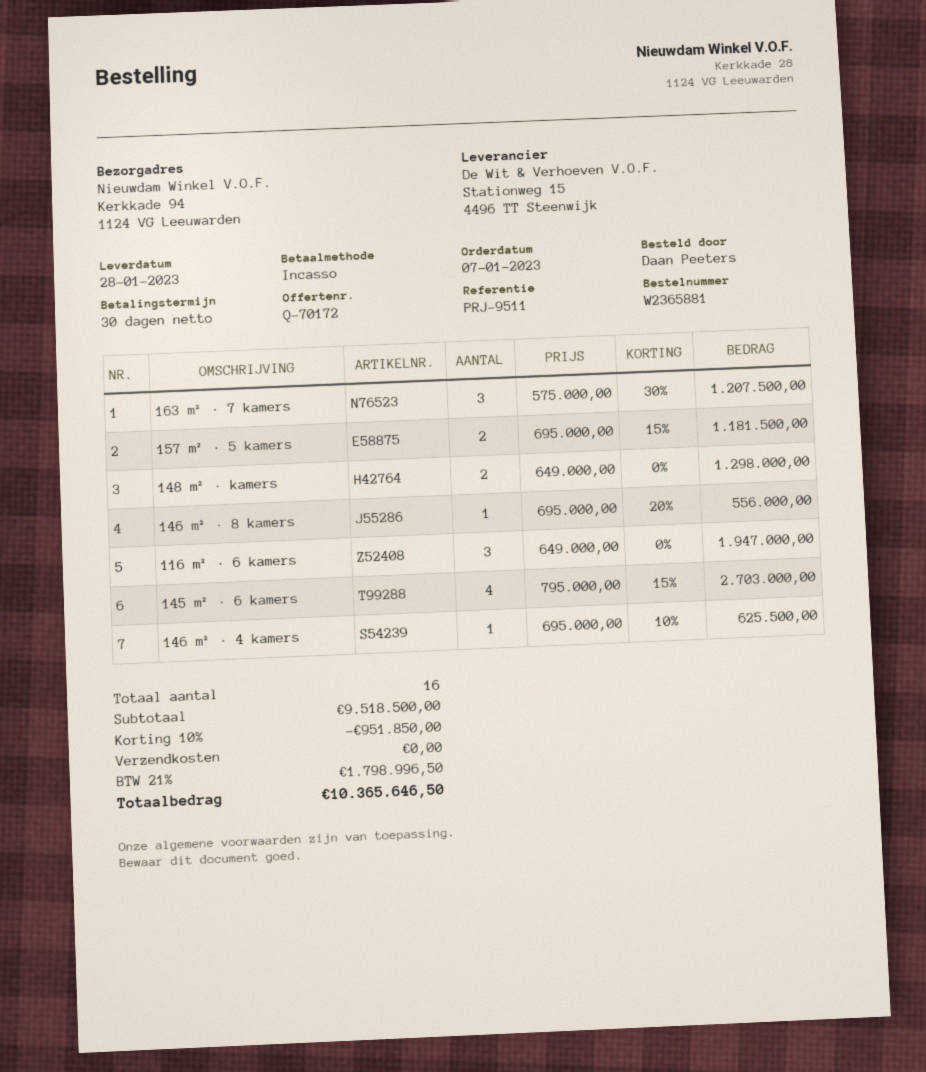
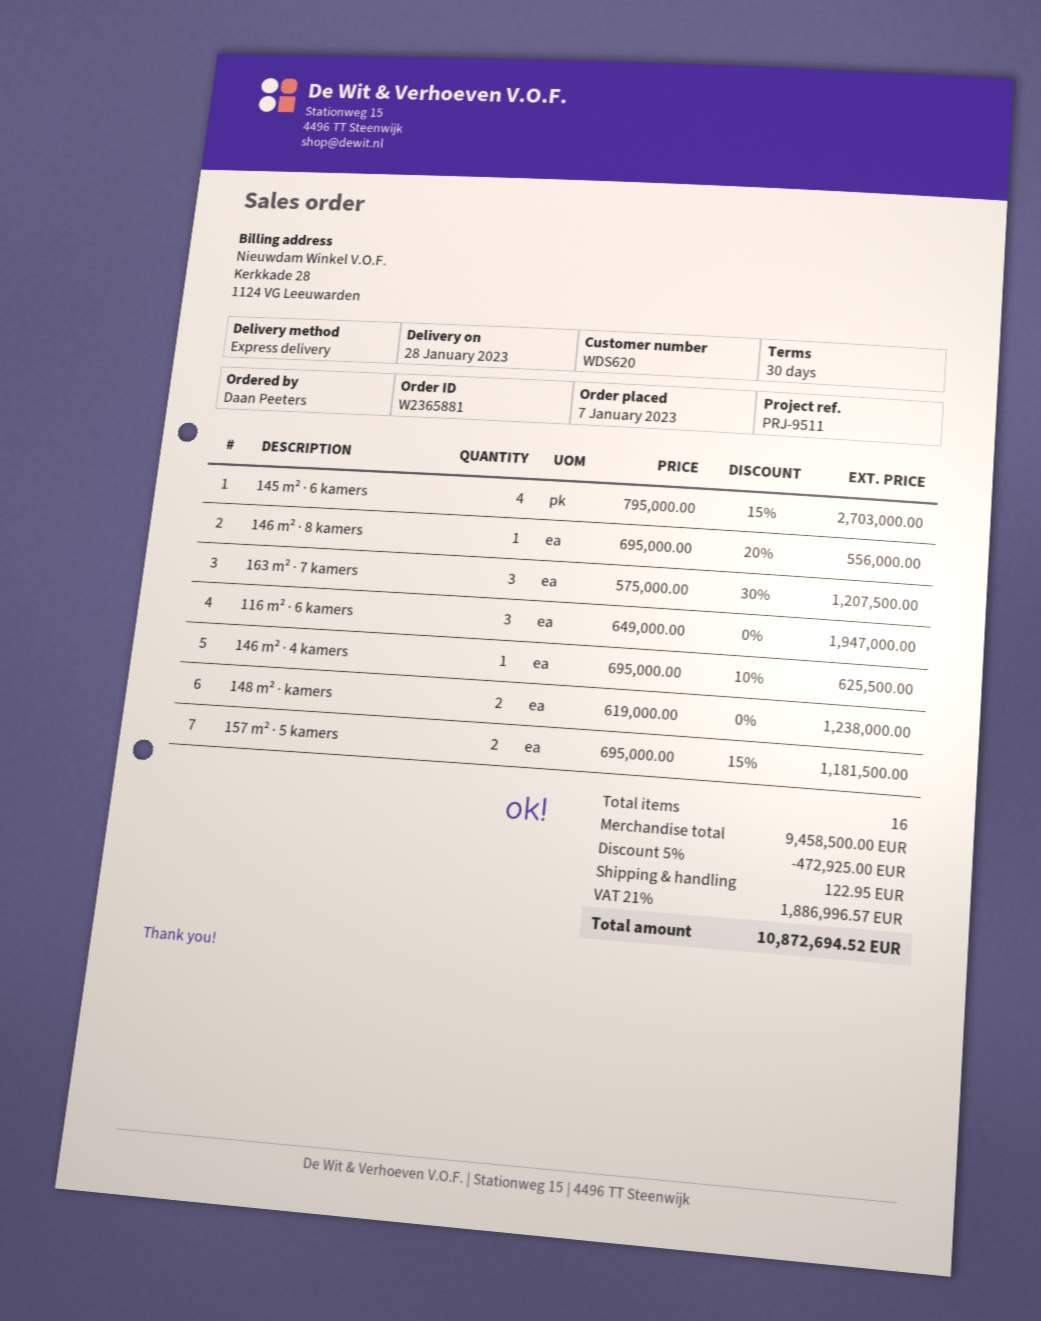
148 m² · kamers: 2 x 649000.00 = 1298000.00 -> 2 x 619000.00 = 1238000.00
subtotal: 9518500.00 -> 9458500.00
discount: 10% = 951850.00 -> 5% = 472925.00
shipping: 0.00 -> 122.95
tax: 21% = 1798996.50 -> 21% = 1886996.57
total: 10365646.50 -> 10872694.52

